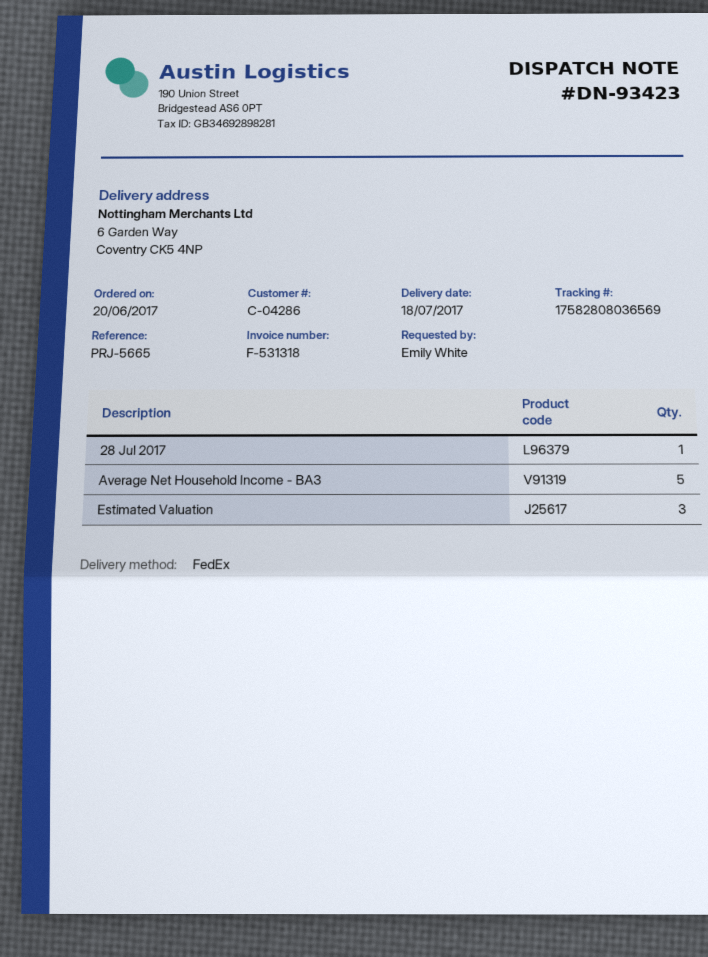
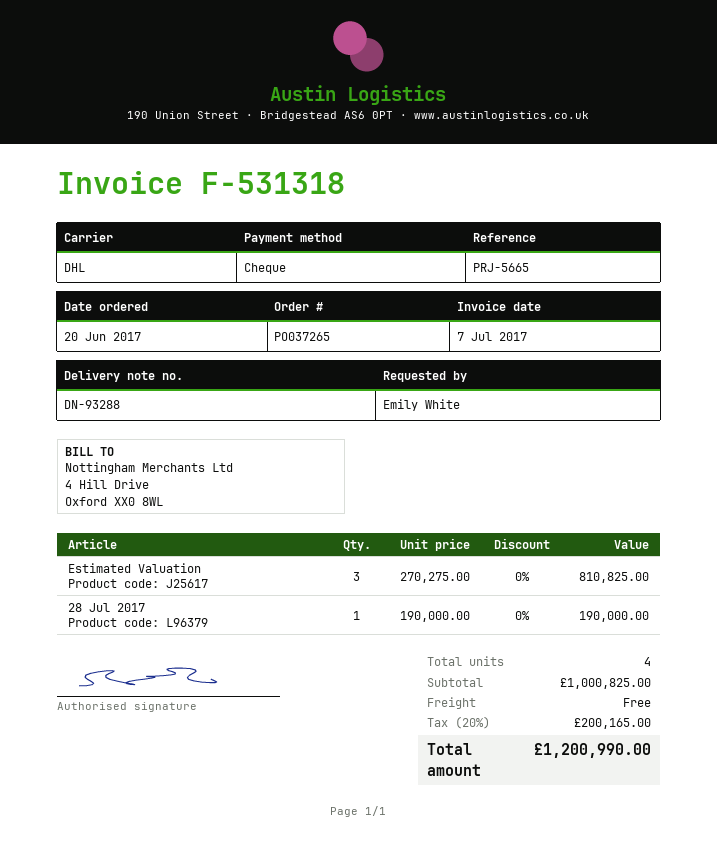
delivery note number: DN-93423 -> DN-93288
shipping method: FedEx -> DHL
Average Net Household Income - BA3: 5 -> none

